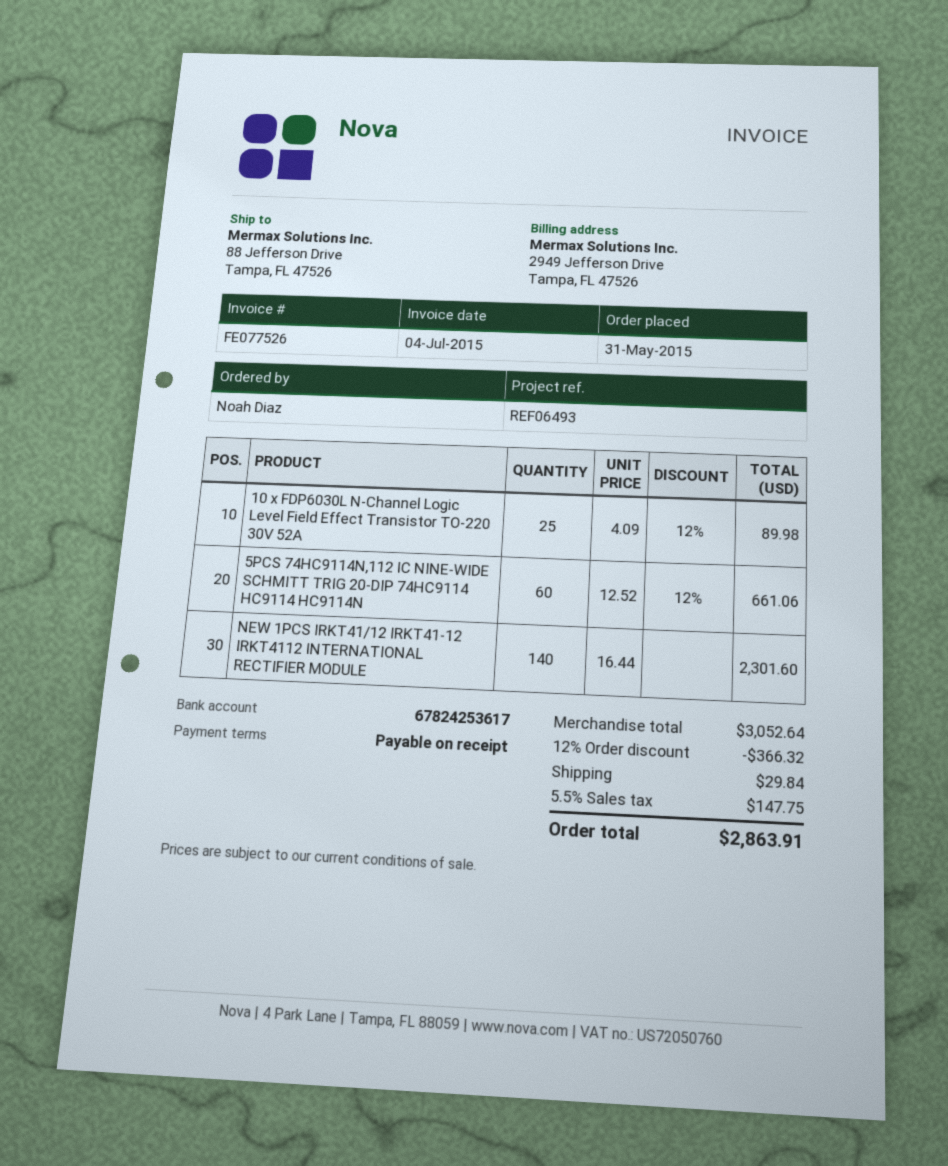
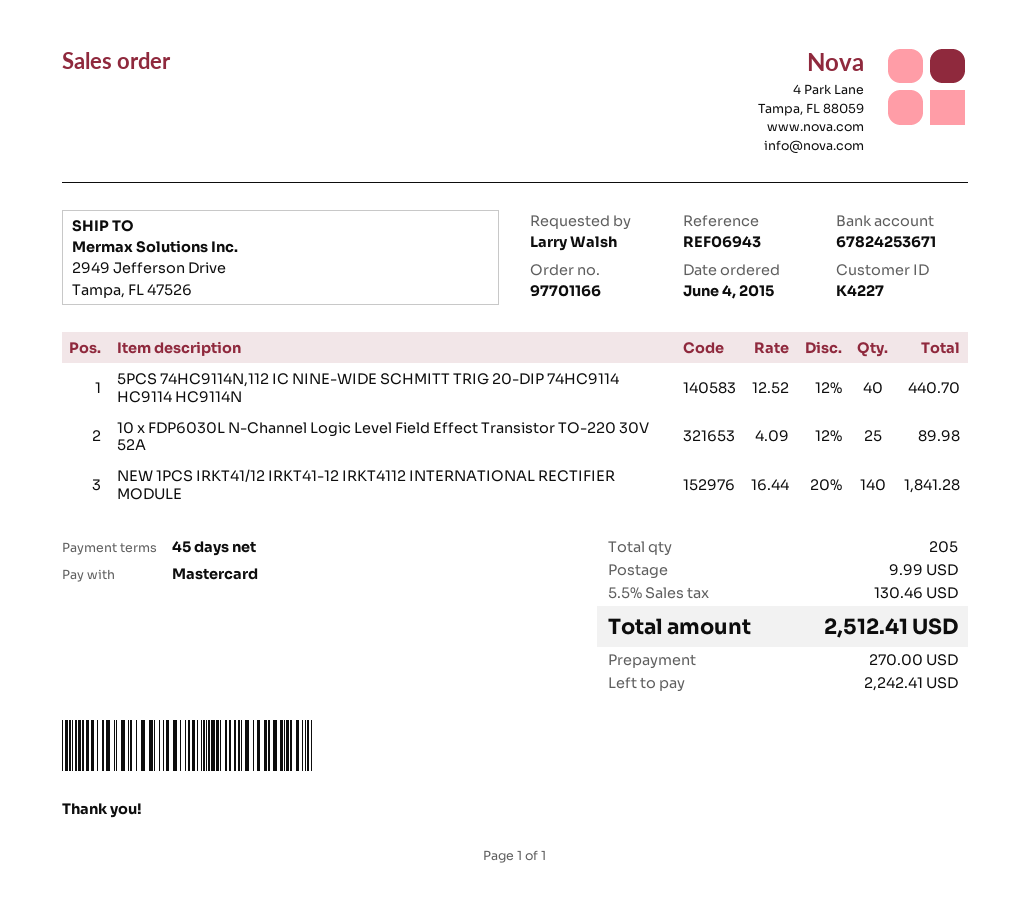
order date: 2015-05-31 -> 2015-06-04
payment terms: on receipt -> 45 days
reference: REF06493 -> REF06943
ordered by: Noah Diaz -> Larry Walsh
bank account: 67824253617 -> 67824253671
ship to: 88 Jefferson Drive, Tampa, FL 47526 -> 2949 Jefferson Drive, Tampa, FL 47526
5PCS 74HC9114N,112 IC NINE-WIDE SCHMITT TRIG 20-DIP 74HC9114 HC9114 HC9114N: 60 x 12.52 - 12% = 661.06 -> 40 x 12.52 - 12% = 440.70
NEW 1PCS IRKT41/12 IRKT41-12 IRKT4112 INTERNATIONAL RECTIFIER MODULE: 140 x 16.44 = 2301.60 -> 140 x 16.44 - 20% = 1841.28
discount: 12% = 366.32 -> none
shipping: 29.84 -> 9.99
tax: 5.5% = 147.75 -> 5.5% = 130.46
total: 2863.91 -> 2512.41

